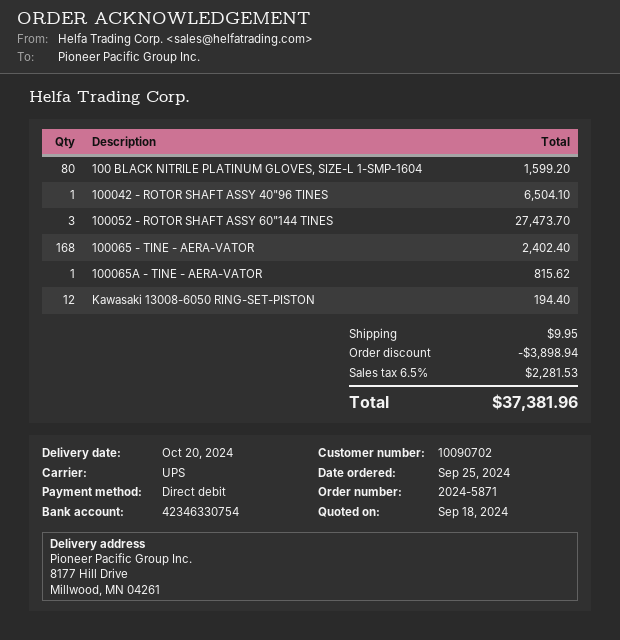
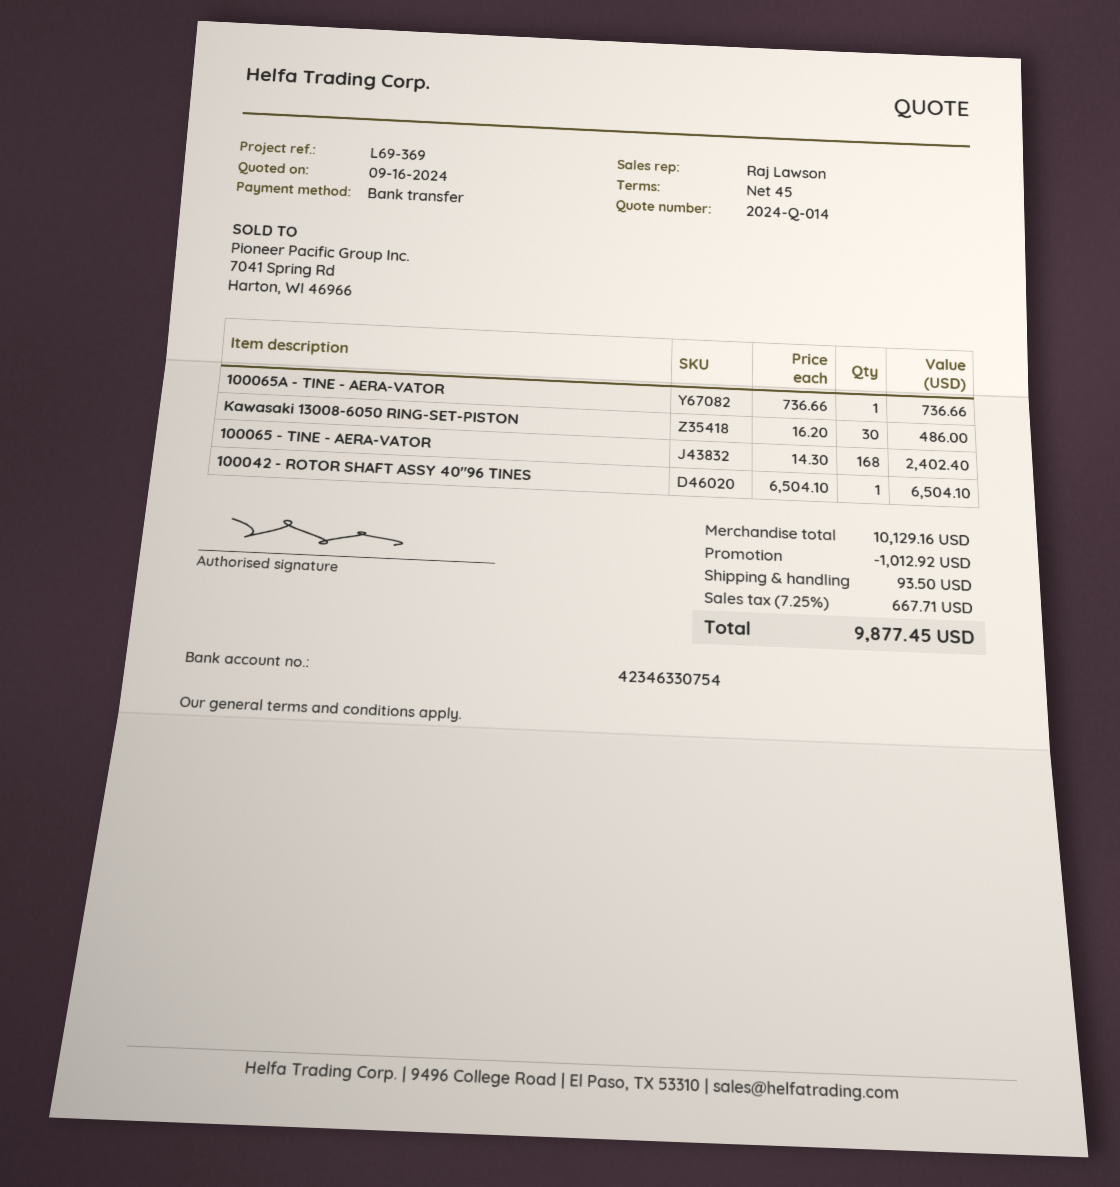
quote date: 2024-09-18 -> 2024-09-16
payment method: direct debit -> bank transfer
100 BLACK NITRILE PLATINUM GLOVES, SIZE-L 1-SMP-1604: 80 for 1599.20 -> none
100052 - ROTOR SHAFT ASSY 60"144 TINES: 3 for 27473.70 -> none
100065A - TINE - AERA-VATOR: 1 for 815.62 -> 1 for 736.66
Kawasaki 13008-6050 RING-SET-PISTON: 12 for 194.40 -> 30 for 486.00
discount: 3898.94 -> 1012.92
shipping: 9.95 -> 93.50
tax: 6.5% = 2281.53 -> 7.25% = 667.71
total: 37381.96 -> 9877.45

